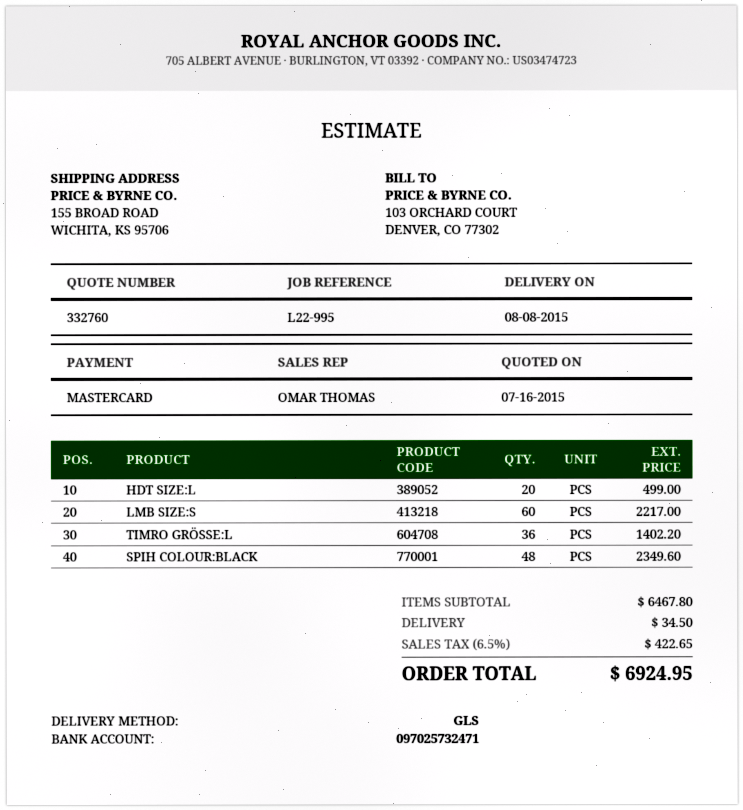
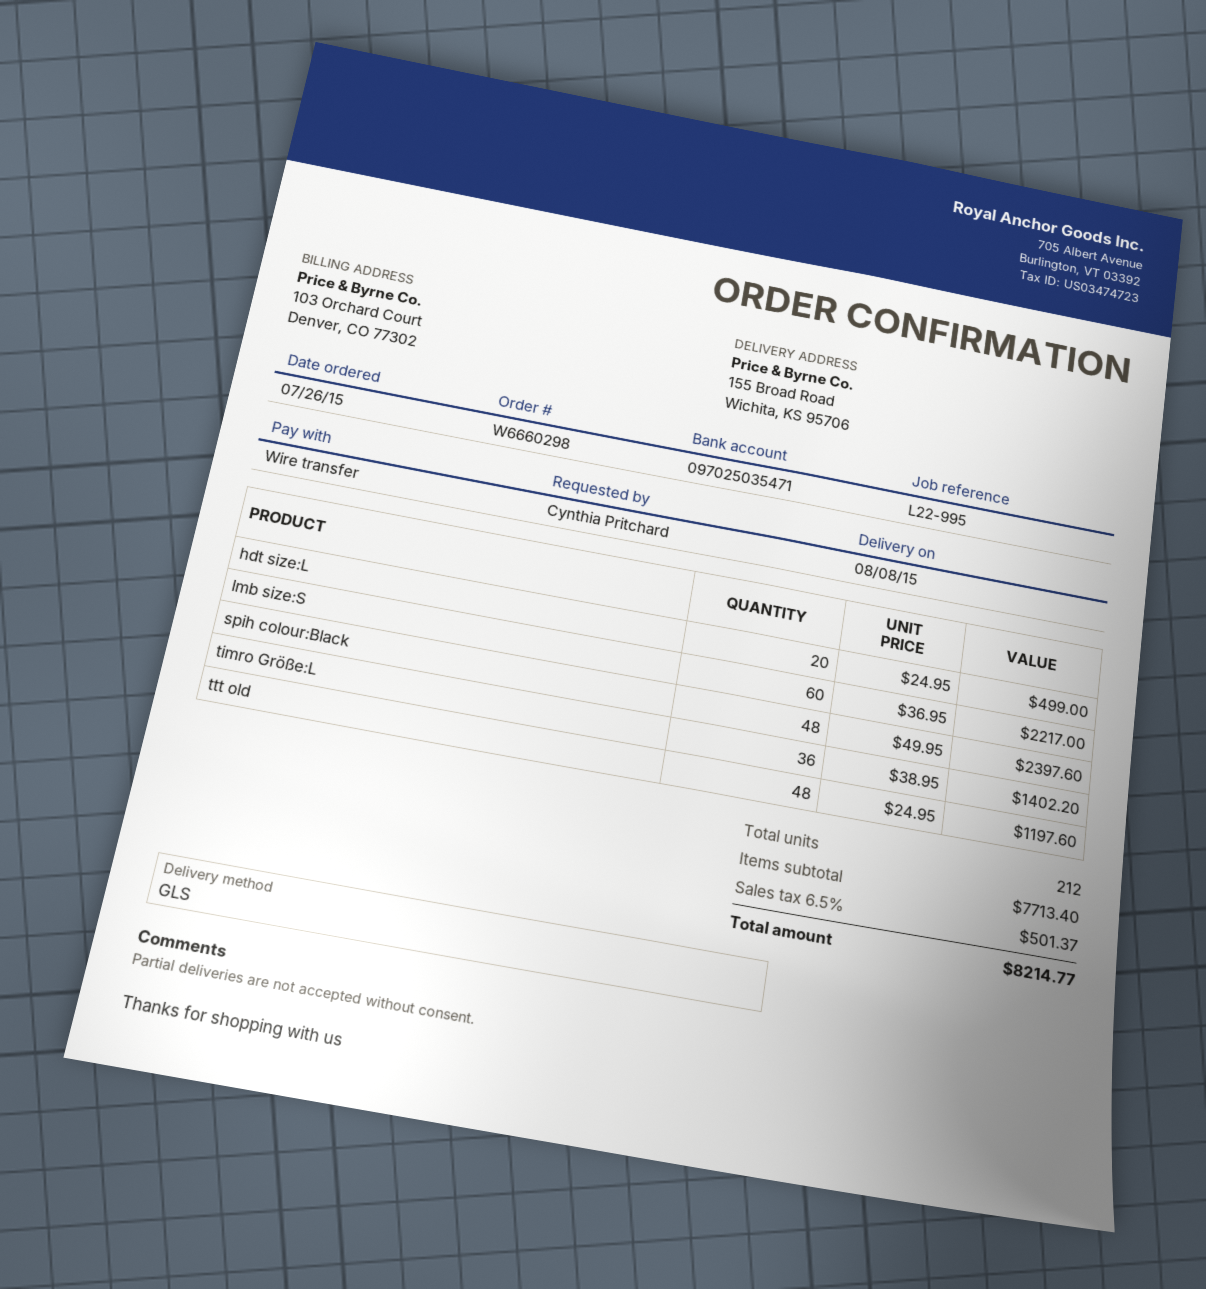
payment method: Mastercard -> bank transfer
bank account: 097025732471 -> 097025035471
SPIH COLOUR:BLACK: 48 for 2349.60 -> 48 for 2397.60
ttt old: none -> 48 for 1197.60
subtotal: 6467.80 -> 7713.40
shipping: 34.50 -> none
tax: 6.5% = 422.65 -> 6.5% = 501.37
total: 6924.95 -> 8214.77

